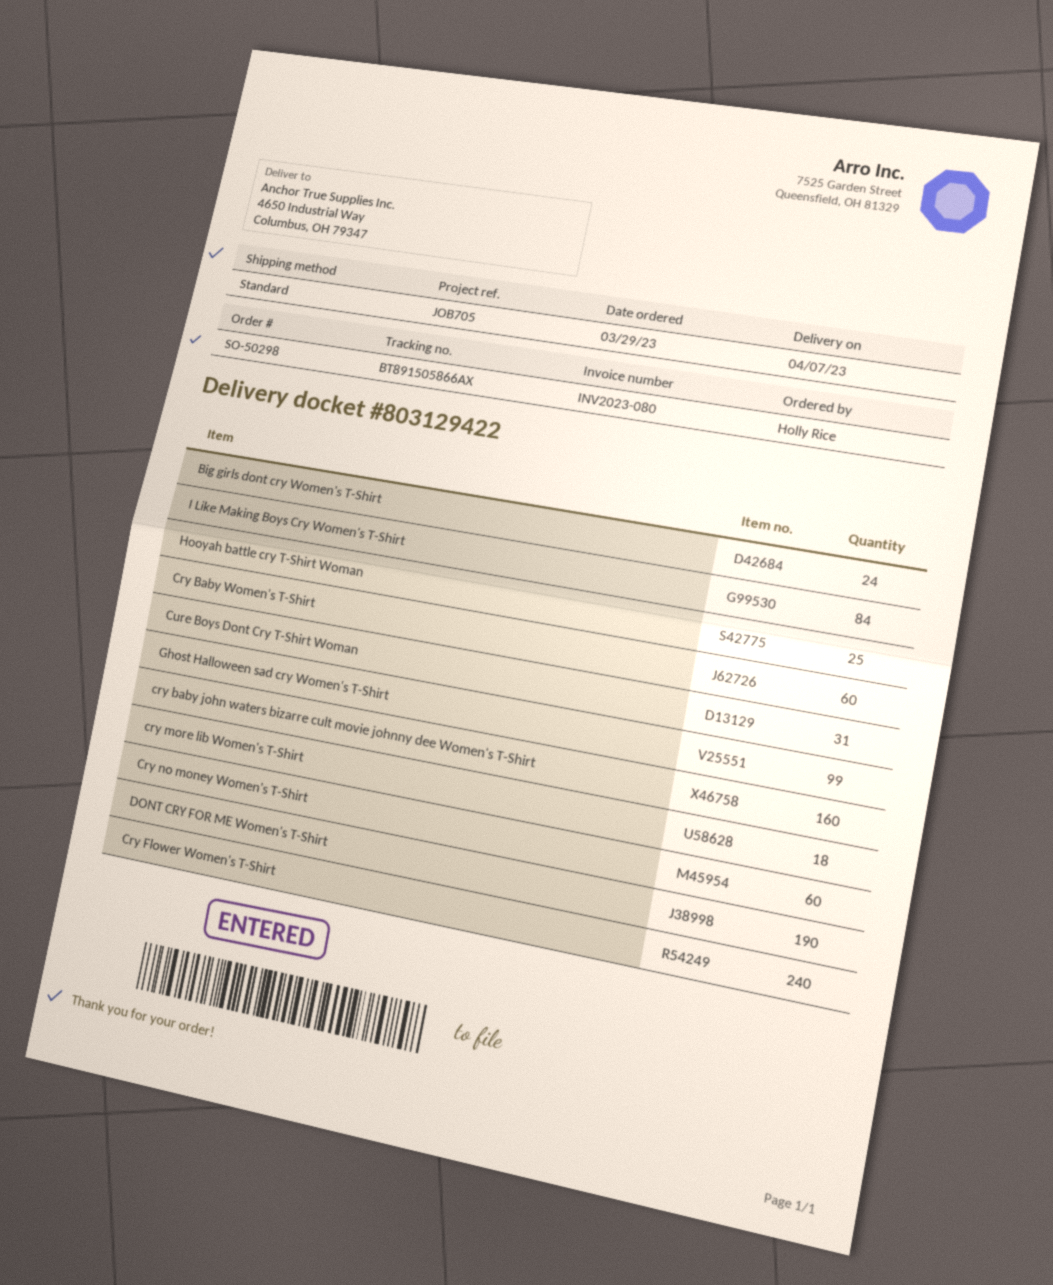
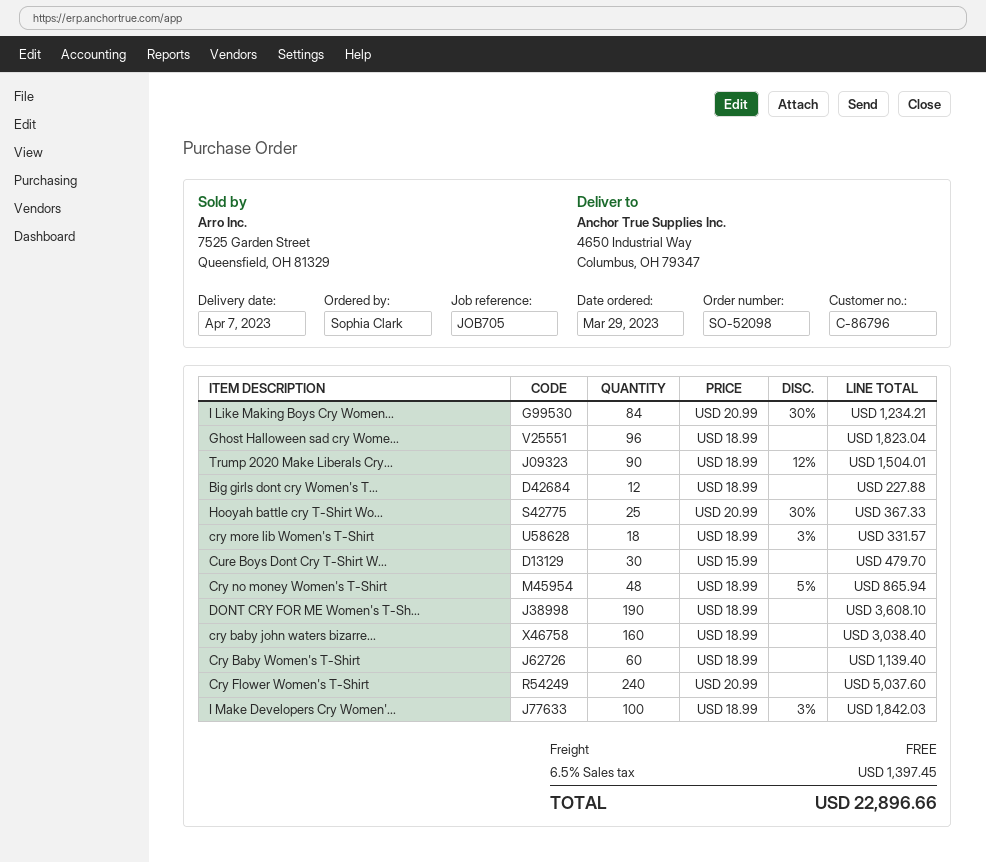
order number: SO-50298 -> SO-52098
ordered by: Holly Rice -> Sophia Clark
Big girls dont cry Women's T-Shirt: 24 -> 12
Cure Boys Dont Cry T-Shirt Woman: 31 -> 30
Ghost Halloween sad cry Women's T-Shirt: 99 -> 96
Cry no money Women's T-Shirt: 60 -> 48
Trump 2020 Make Liberals Cry...: none -> 90
I Make Developers Cry Women'...: none -> 100

